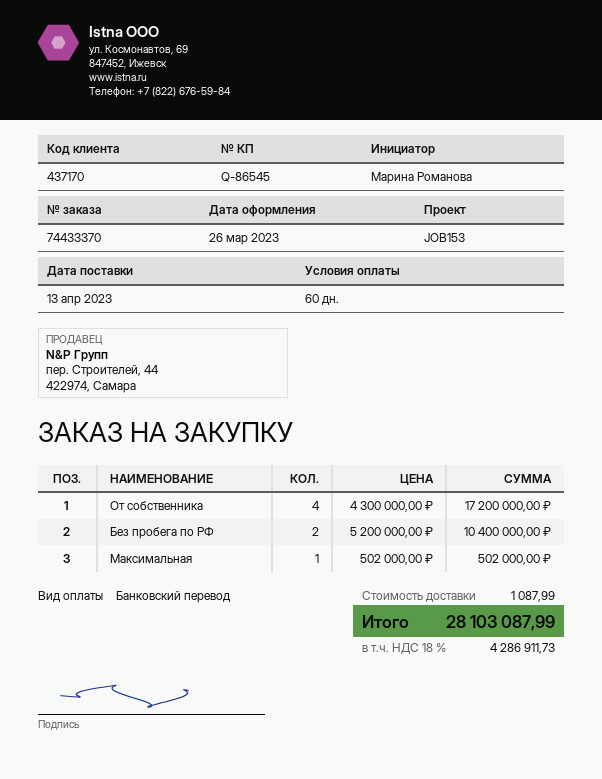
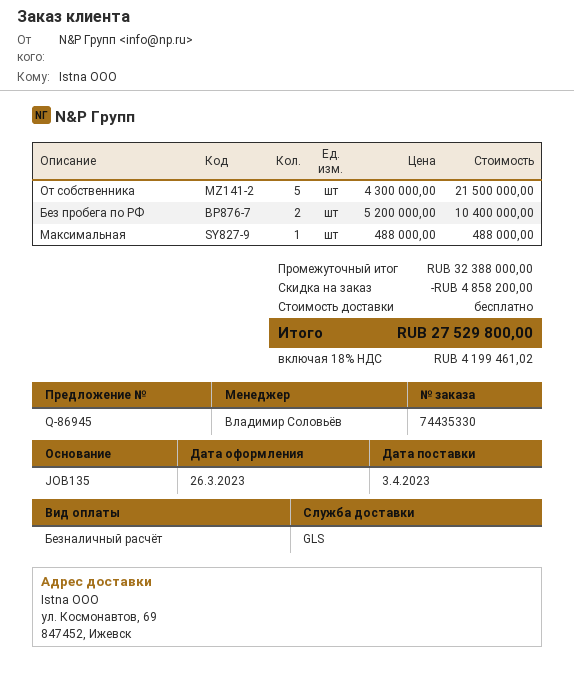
quote number: Q-86545 -> Q-86945
order number: 74433370 -> 74435330
delivery date: 2023-04-13 -> 2023-04-03
reference: JOB153 -> JOB135
От собственника: 4 x 4300000.00 = 17200000.00 -> 5 x 4300000.00 = 21500000.00
Максимальная: 1 x 502000.00 = 502000.00 -> 1 x 488000.00 = 488000.00
discount: none -> 4858200.00
shipping: 1087.99 -> 0.00
tax: 18% = 4286911.73 -> 18% = 4199461.02
total: 28103087.99 -> 27529800.00

